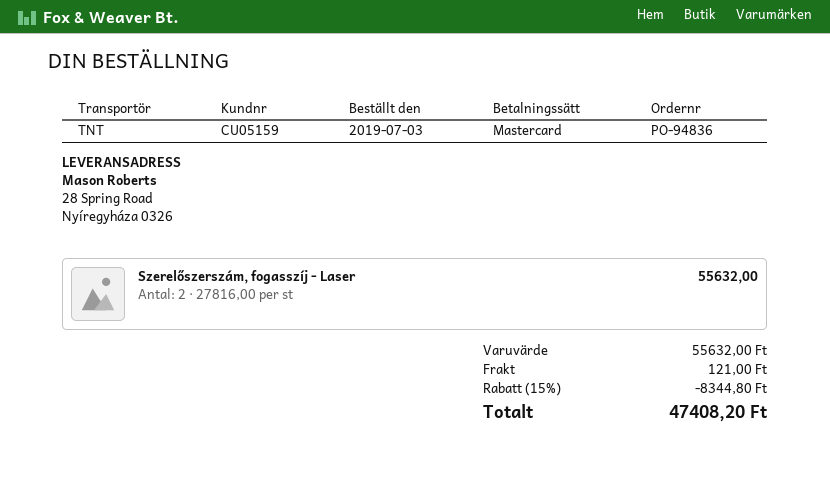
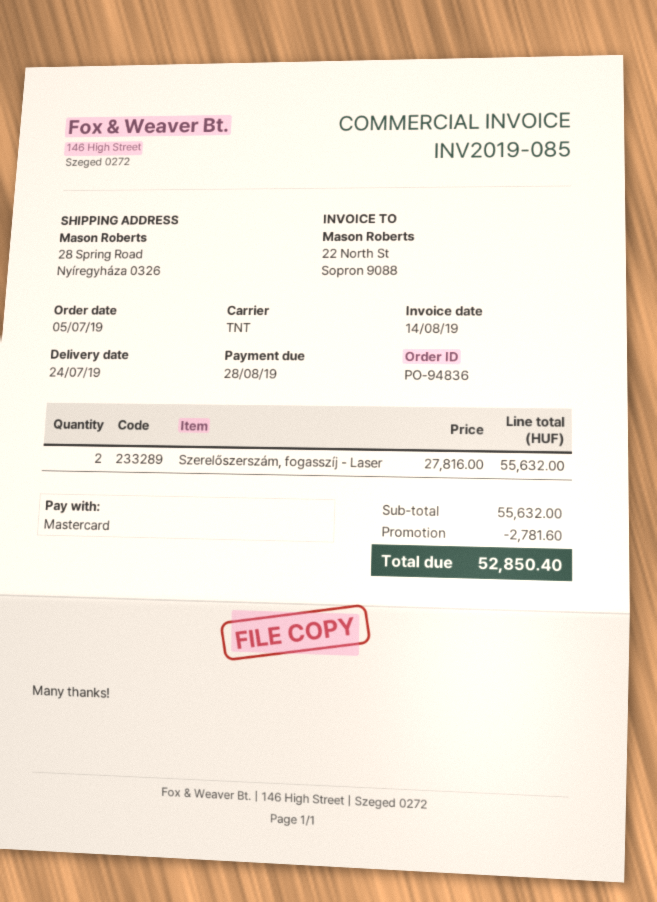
order date: 2019-07-03 -> 2019-07-05
discount: 8344.80 -> 2781.60
shipping: 121.00 -> none
total: 47408.20 -> 52850.40

